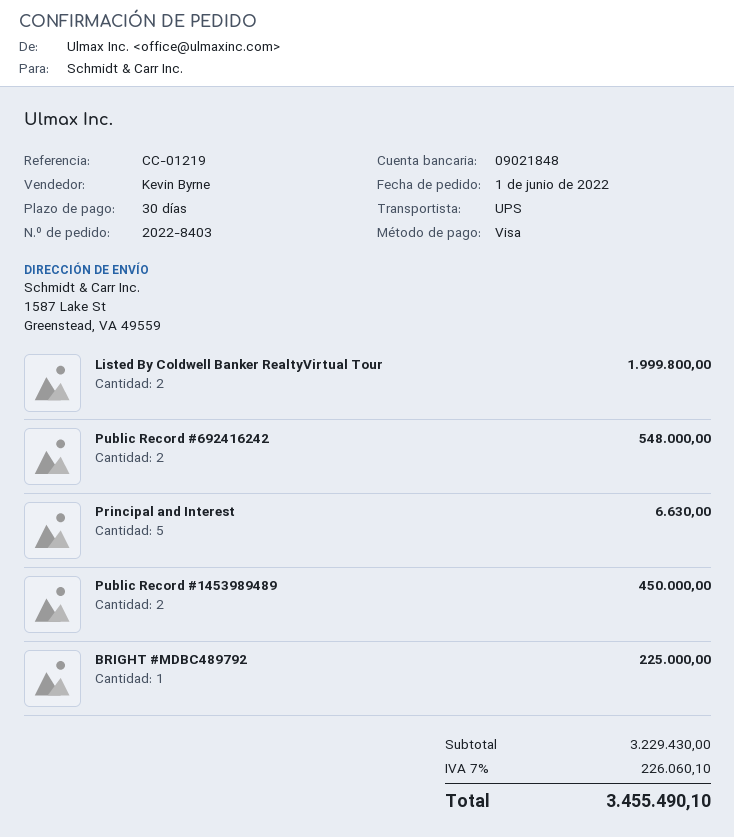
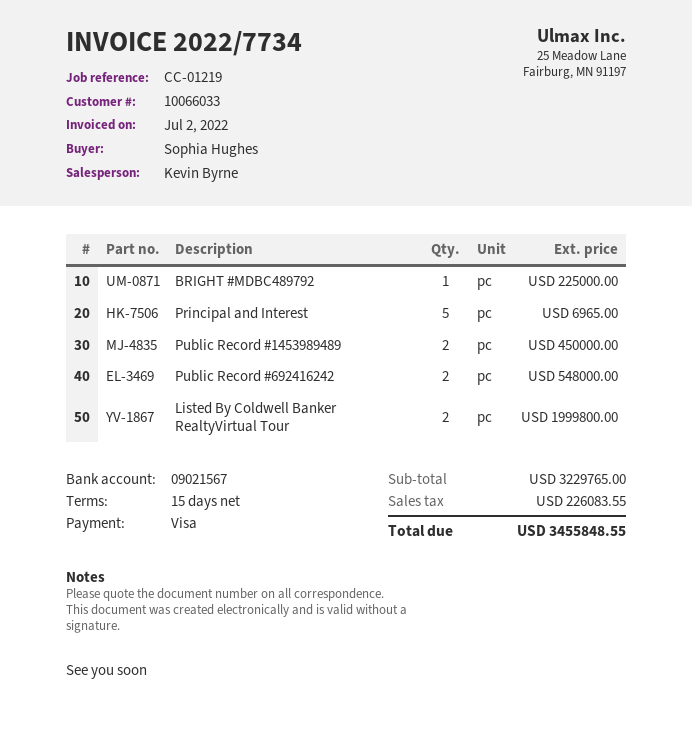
payment terms: 30 days -> 15 days
bank account: 09021848 -> 09021567
Principal and Interest: 5 for 6630.00 -> 5 for 6965.00
subtotal: 3229430.00 -> 3229765.00
tax: 226060.10 -> 226083.55
total: 3455490.10 -> 3455848.55

